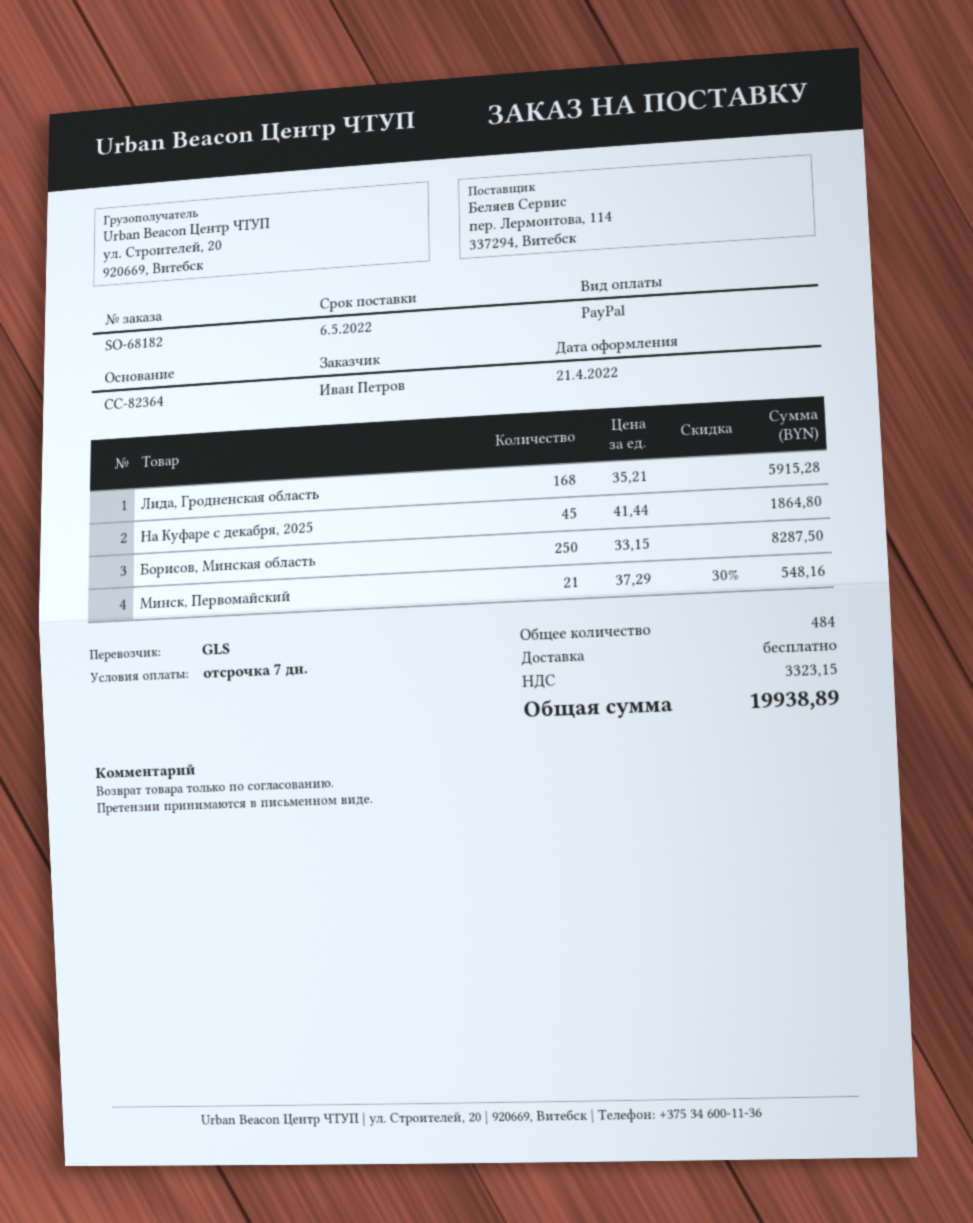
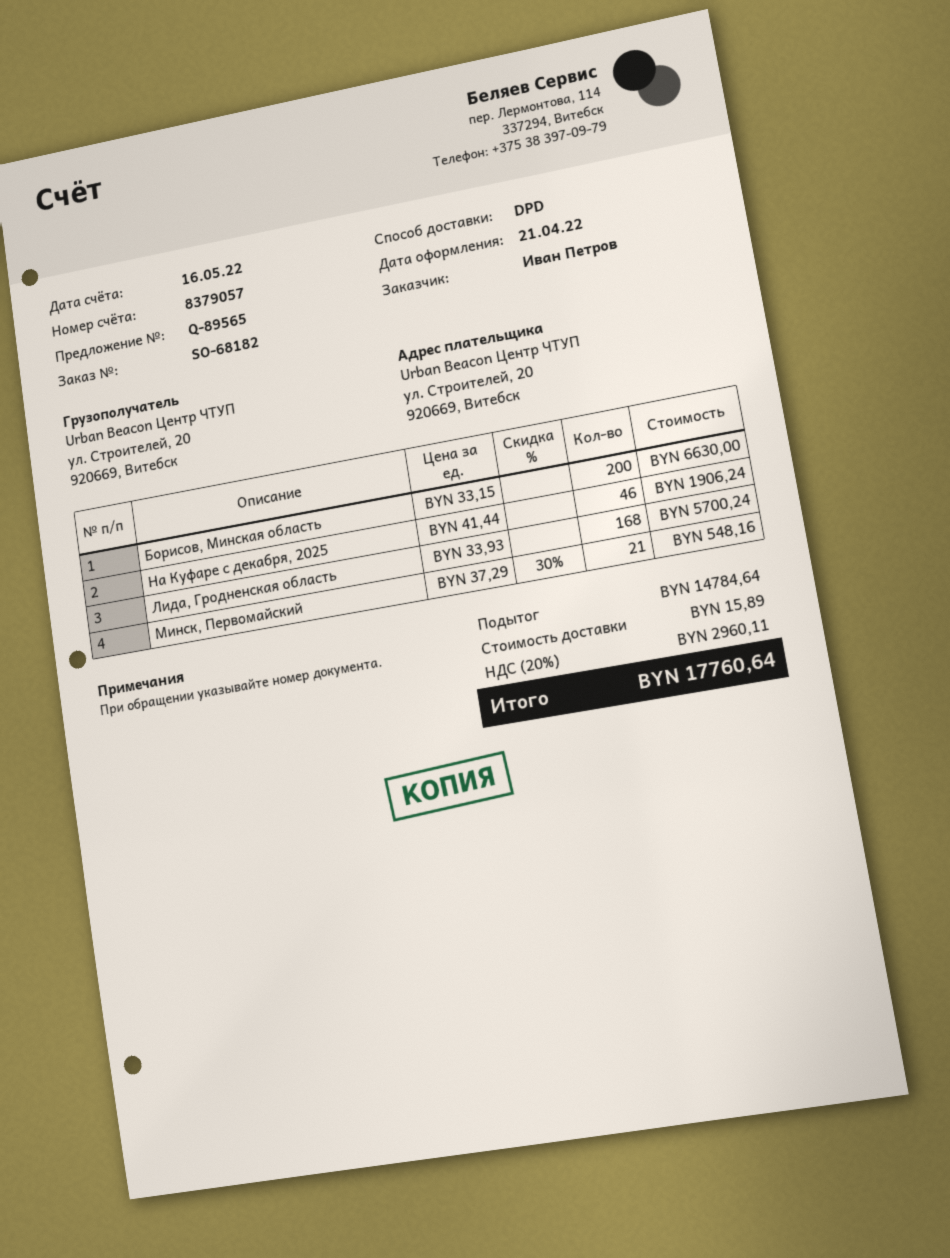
shipping method: GLS -> DPD
Лида, Гродненская область: 168 x 35.21 = 5915.28 -> 168 x 33.93 = 5700.24
На Куфаре с декабря, 2025: 45 x 41.44 = 1864.80 -> 46 x 41.44 = 1906.24
Борисов, Минская область: 250 x 33.15 = 8287.50 -> 200 x 33.15 = 6630.00
shipping: 0.00 -> 15.89
tax: 3323.15 -> 2960.11
total: 19938.89 -> 17760.64

